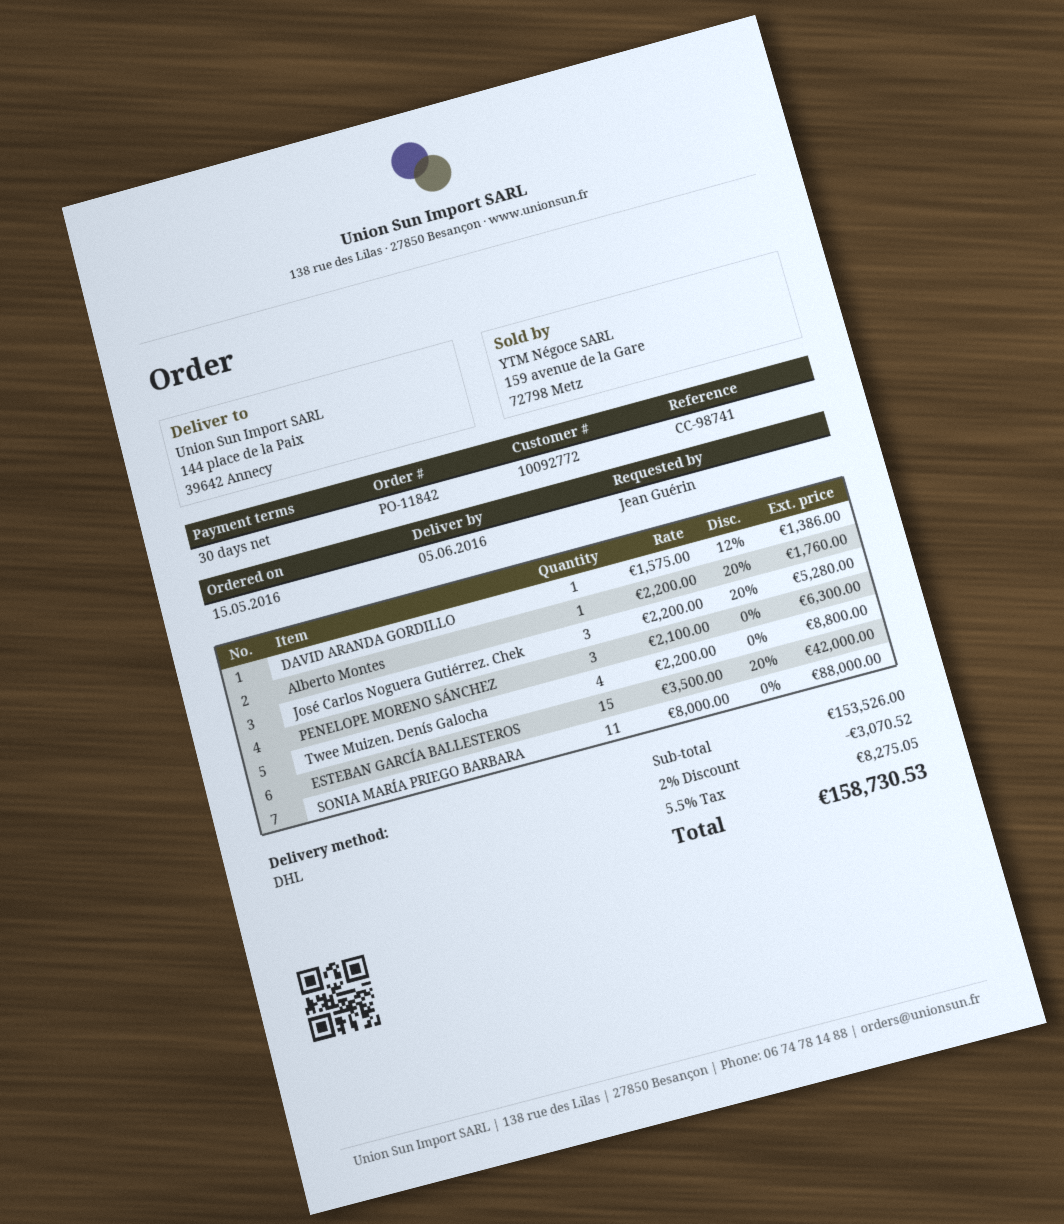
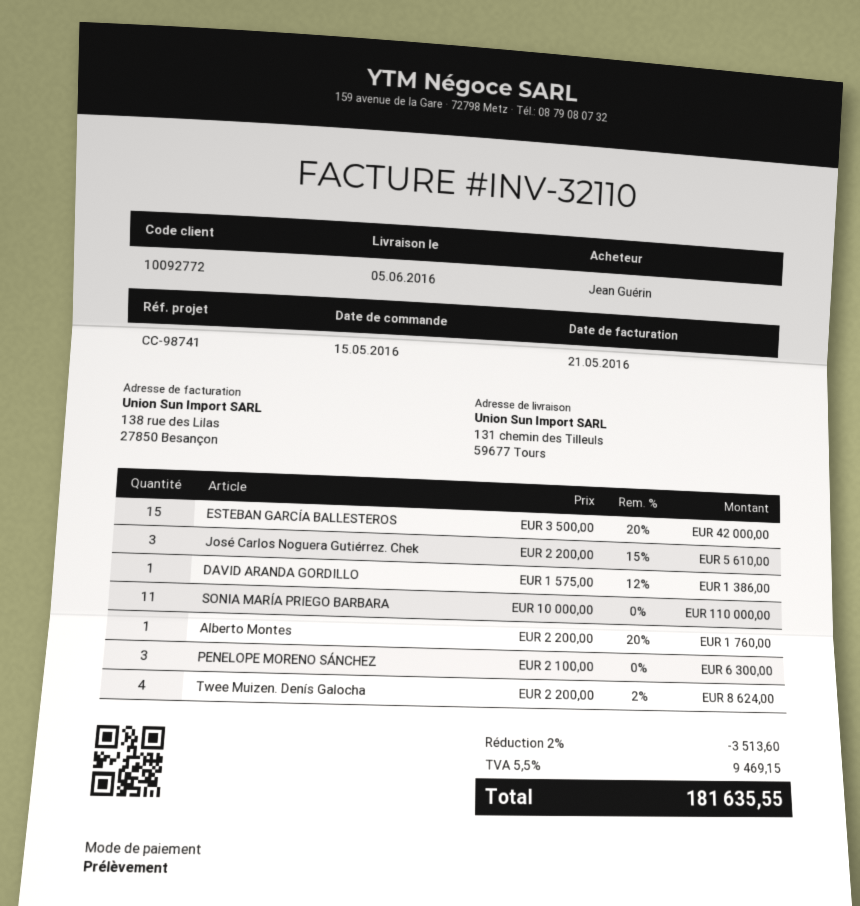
ship to: 144 place de la Paix, 39642 Annecy -> 131 chemin des Tilleuls, 59677 Tours
José Carlos Noguera Gutiérrez. Chek: 3 x 2200.00 - 20% = 5280.00 -> 3 x 2200.00 - 15% = 5610.00
Twee Muizen. Denís Galocha: 4 x 2200.00 = 8800.00 -> 4 x 2200.00 - 2% = 8624.00
SONIA MARÍA PRIEGO BARBARA: 11 x 8000.00 = 88000.00 -> 11 x 10000.00 = 110000.00
discount: 2% = 3070.52 -> 2% = 3513.60
tax: 5.5% = 8275.05 -> 5.5% = 9469.15
total: 158730.53 -> 181635.55

